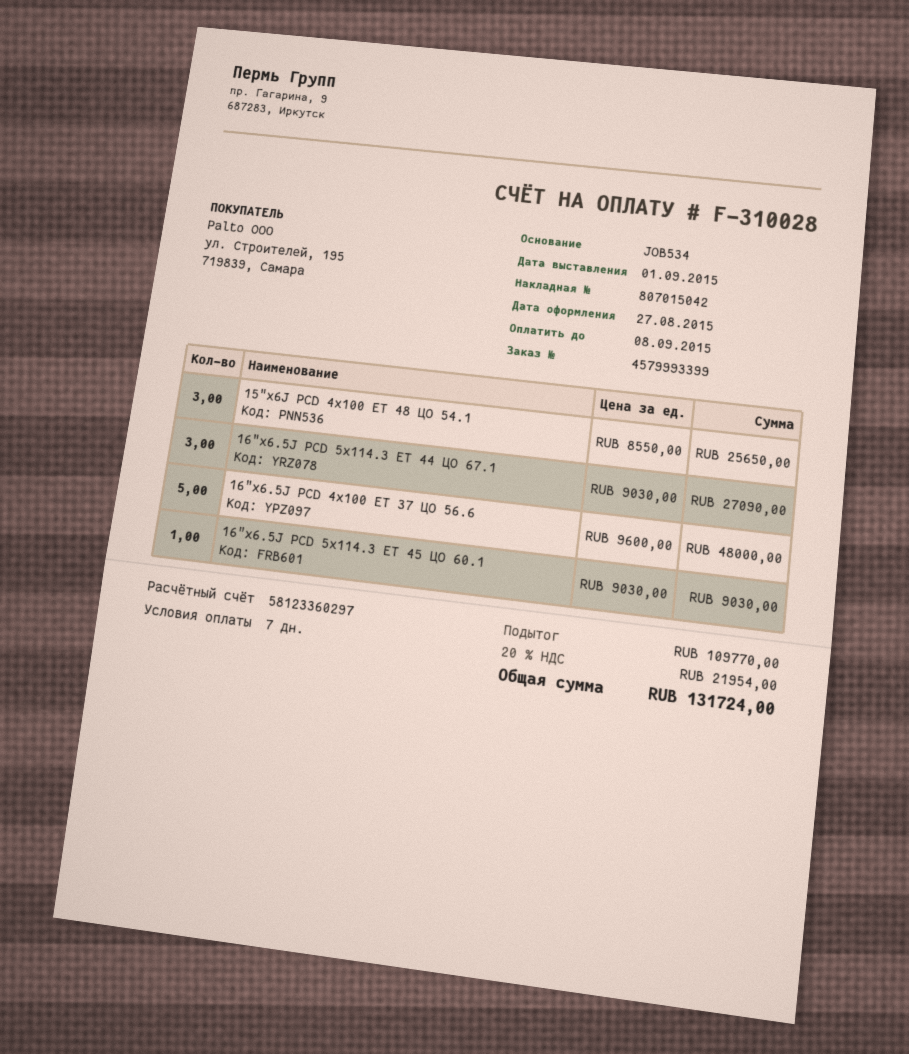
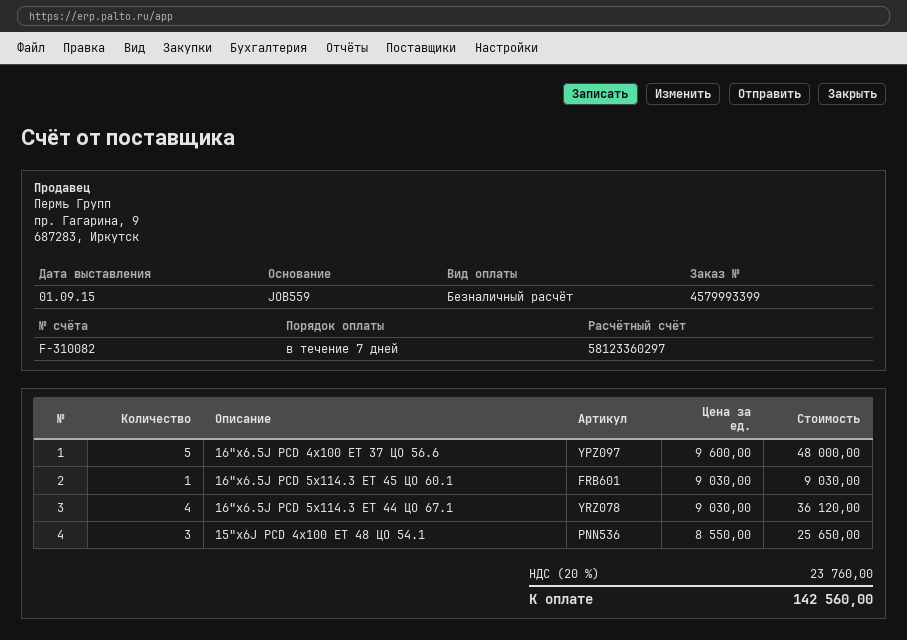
invoice number: F-310028 -> F-310082
reference: JOB534 -> JOB559
16"x6.5J PCD 5x114.3 ЕТ 44 ЦО 67.1: 3 x 9030.00 = 27090.00 -> 4 x 9030.00 = 36120.00
tax: 20% = 21954.00 -> 20% = 23760.00
total: 131724.00 -> 142560.00

